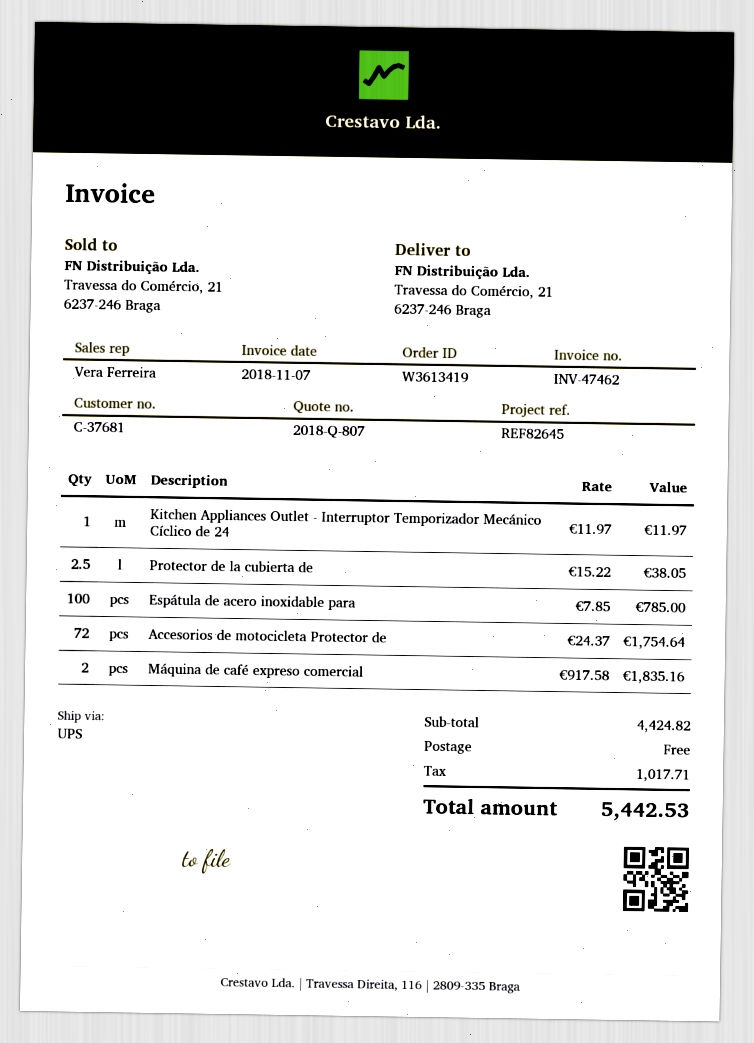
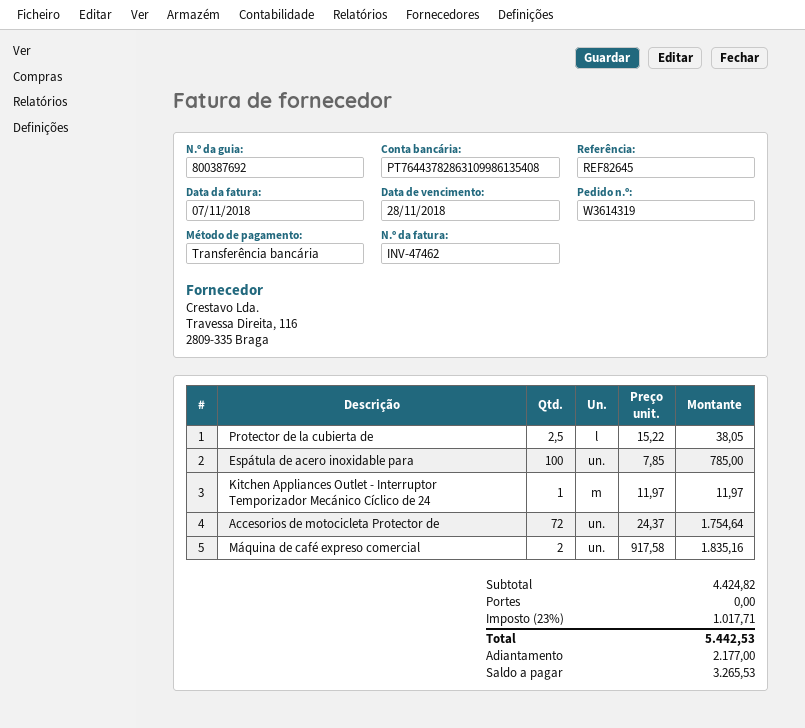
order number: W3613419 -> W3614319

